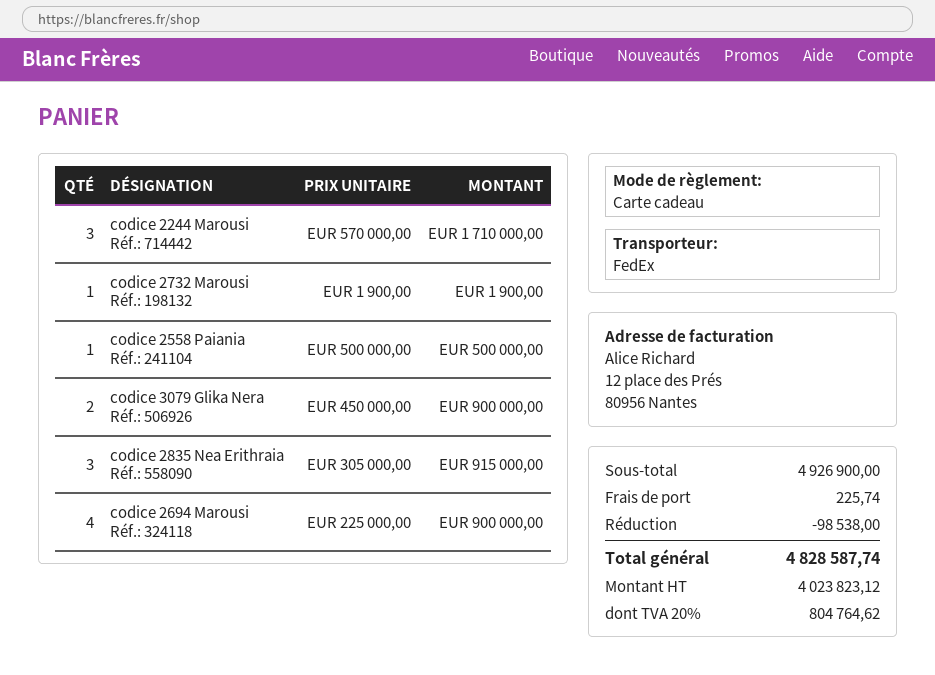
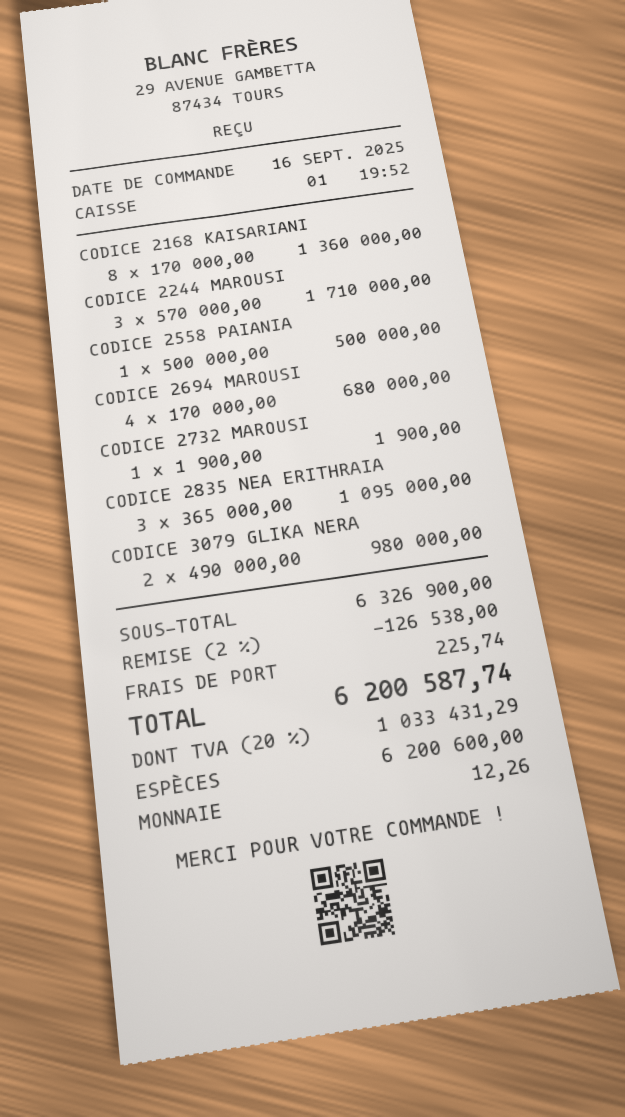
payment method: gift card -> cash
codice 3079 Glika Nera: 2 x 450000.00 = 900000.00 -> 2 x 490000.00 = 980000.00
codice 2835 Nea Erithraia: 3 x 305000.00 = 915000.00 -> 3 x 365000.00 = 1095000.00
codice 2694 Marousi: 4 x 225000.00 = 900000.00 -> 4 x 170000.00 = 680000.00
CODICE 2168 KAISARIANI: none -> 8 x 170000.00 = 1360000.00
subtotal: 4926900.00 -> 6326900.00
discount: 98538.00 -> 126538.00
tax: 20% = 804764.62 -> 20% = 1033431.29
total: 4828587.74 -> 6200587.74

